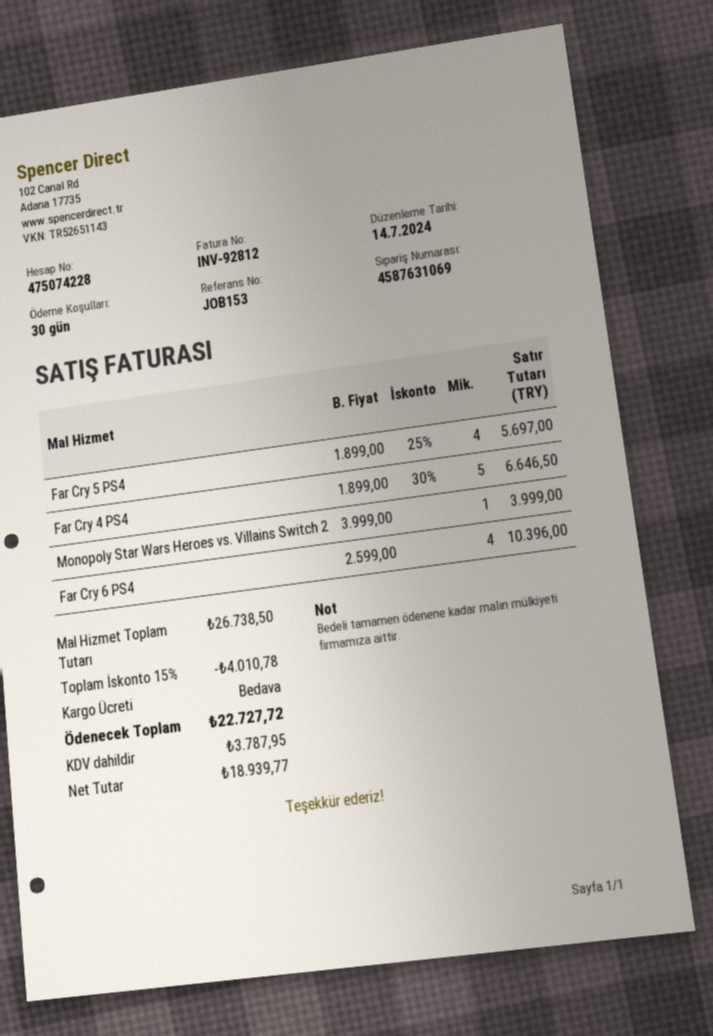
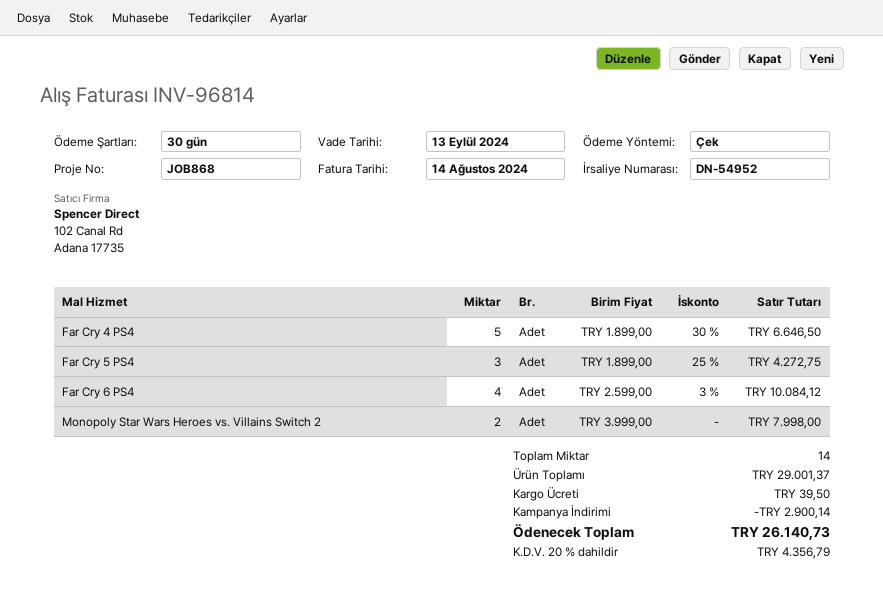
invoice number: INV-92812 -> INV-96814
invoice date: 2024-07-14 -> 2024-08-14
reference: JOB153 -> JOB868
Far Cry 5 PS4: 4 x 1899.00 - 25% = 5697.00 -> 3 x 1899.00 - 25% = 4272.75
Monopoly Star Wars Heroes vs. Villains Switch 2: 1 x 3999.00 = 3999.00 -> 2 x 3999.00 = 7998.00
Far Cry 6 PS4: 4 x 2599.00 = 10396.00 -> 4 x 2599.00 - 3% = 10084.12
subtotal: 26738.50 -> 29001.37
discount: 4010.78 -> 2900.14
shipping: 0.00 -> 39.50
tax: 3787.95 -> 4356.79
total: 22727.72 -> 26140.73

